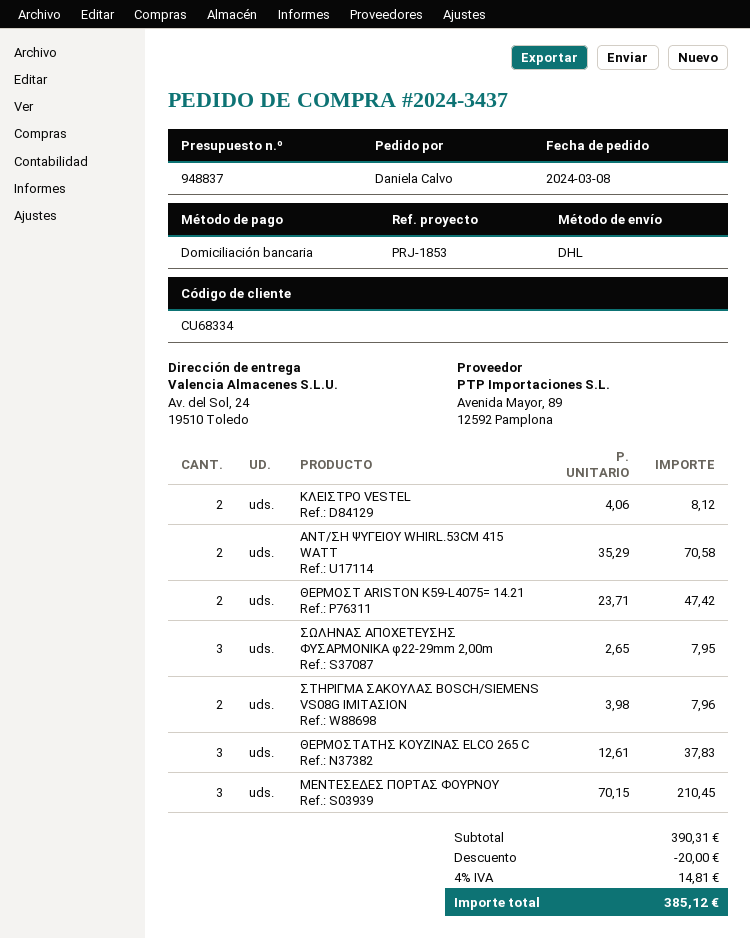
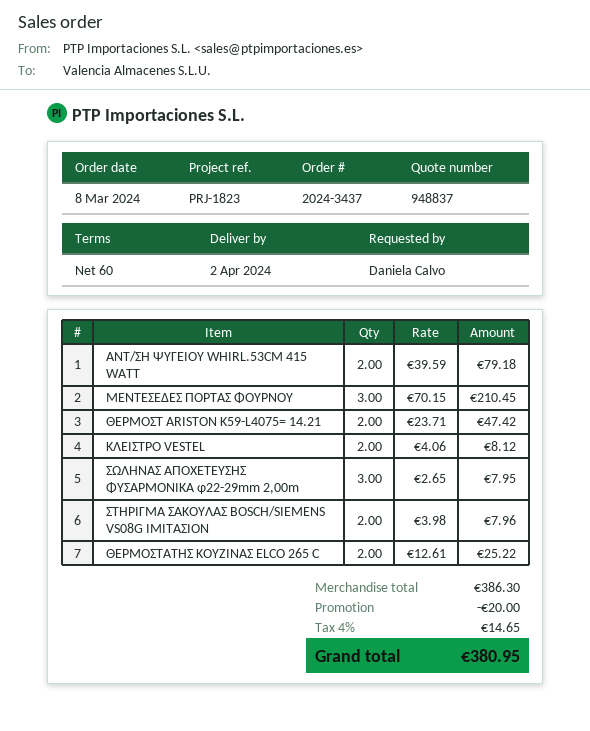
reference: PRJ-1853 -> PRJ-1823
ΑΝΤ/ΣΗ ΨΥΓΕΙΟΥ WHIRL.53CM 415 WATT: 2 x 35.29 = 70.58 -> 2 x 39.59 = 79.18
ΘΕΡΜΟΣΤΑΤΗΣ ΚΟΥΖΙΝΑΣ ELCO 265 C: 3 x 12.61 = 37.83 -> 2 x 12.61 = 25.22
subtotal: 390.31 -> 386.30
tax: 4% = 14.81 -> 4% = 14.65
total: 385.12 -> 380.95

